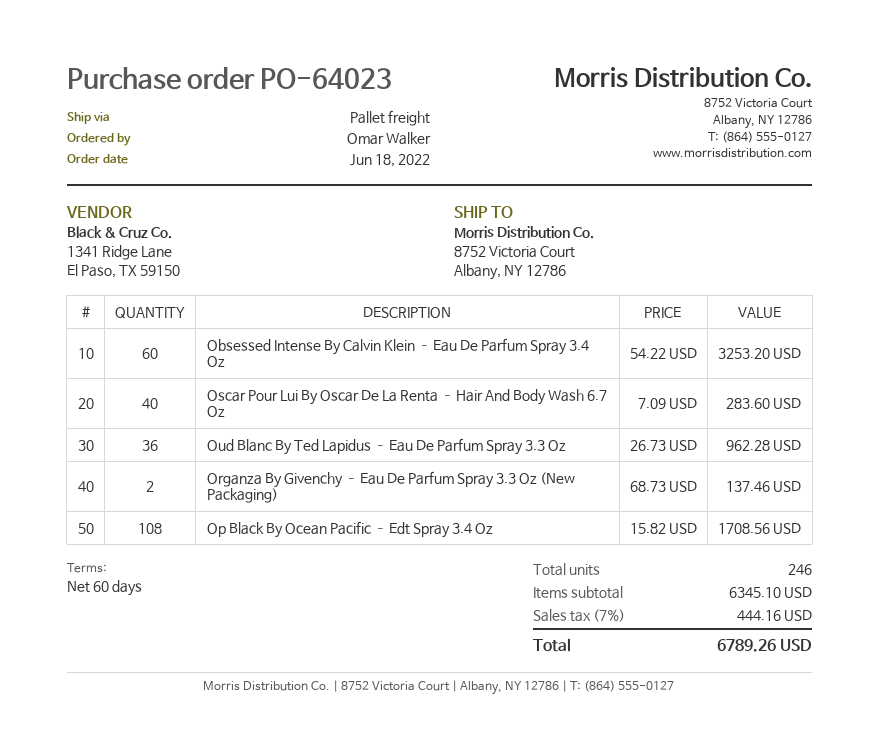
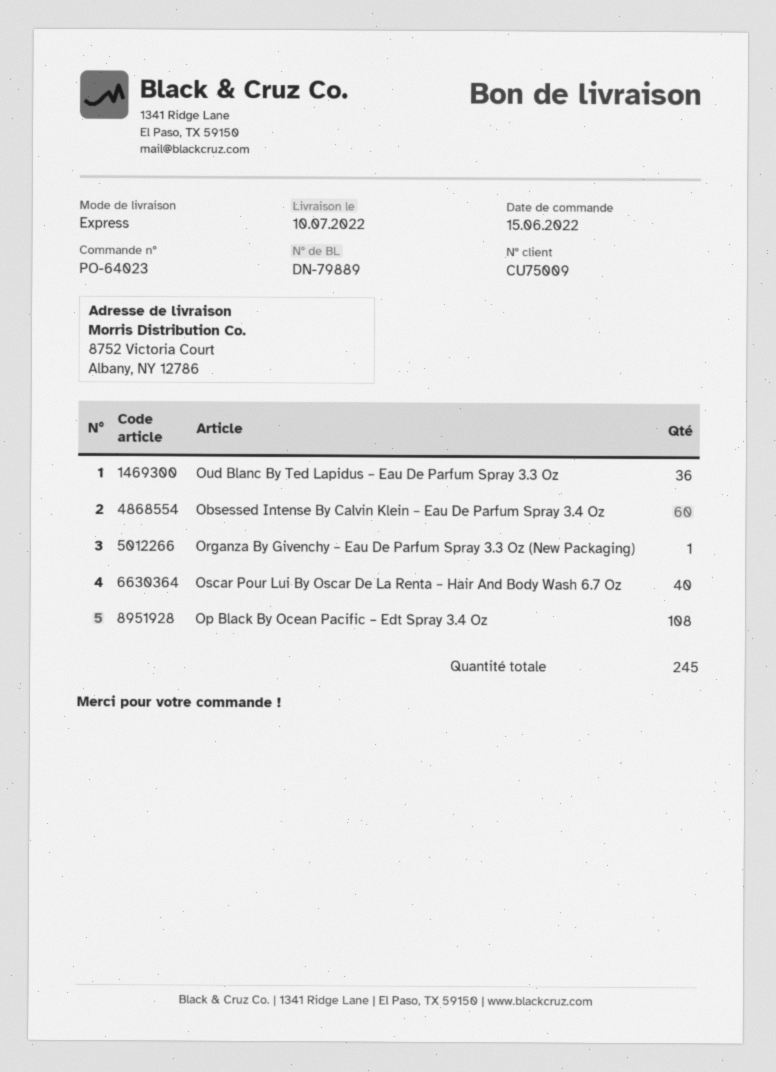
order date: 2022-06-18 -> 2022-06-15
shipping method: pallet freight -> express
Organza By Givenchy – Eau De Parfum Spray 3.3 Oz (New Packaging): 2 -> 1
total quantity: 246 -> 245

